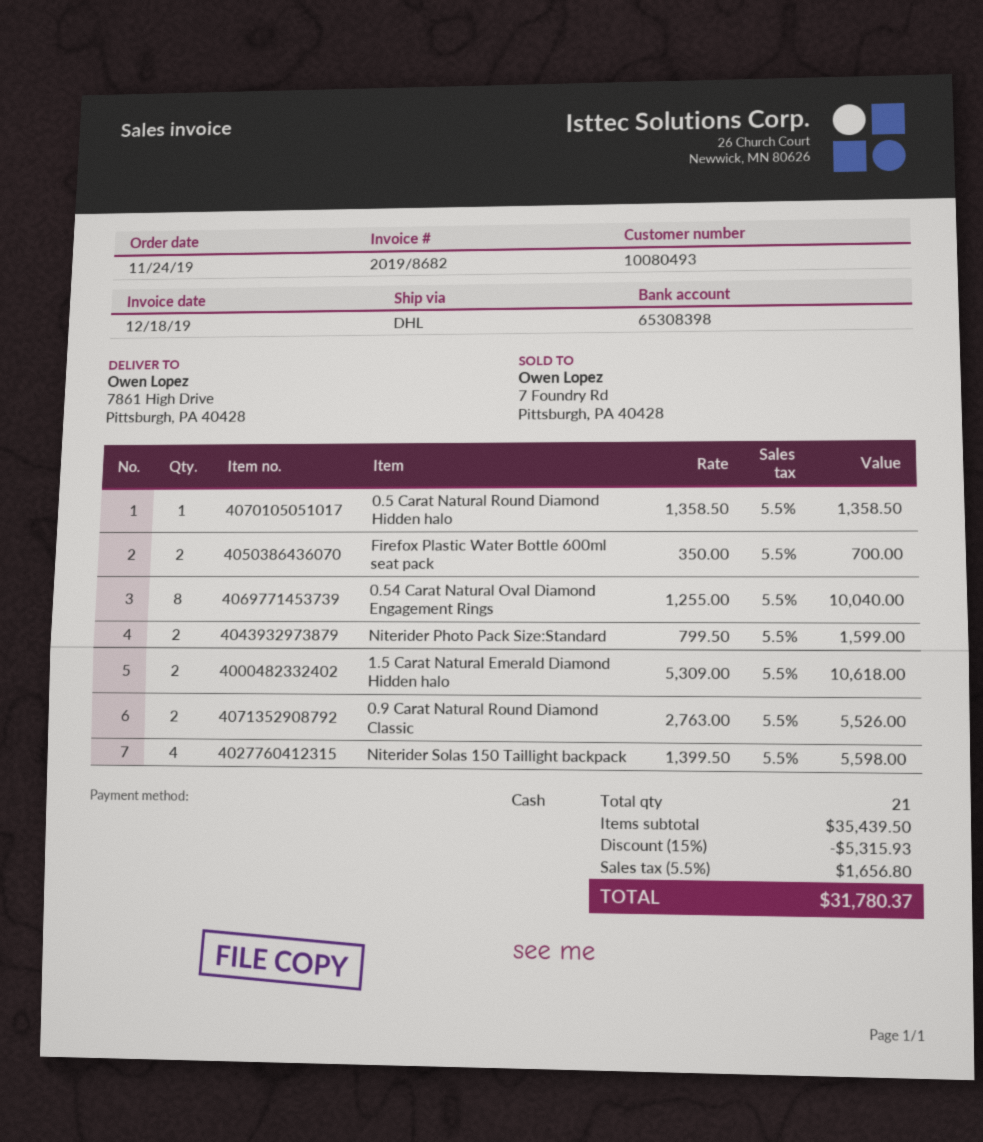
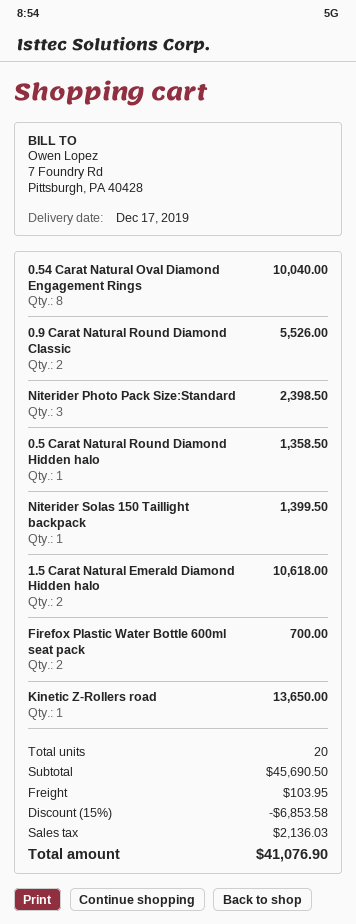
Niterider Photo Pack Size:Standard: 2 for 1599.00 -> 3 for 2398.50
Niterider Solas 150 Taillight backpack: 4 for 5598.00 -> 1 for 1399.50
Kinetic Z-Rollers road: none -> 1 for 13650.00
total quantity: 21 -> 20
subtotal: 35439.50 -> 45690.50
discount: 15% = 5315.93 -> 15% = 6853.58
shipping: none -> 103.95
tax: 1656.80 -> 2136.03
total: 31780.37 -> 41076.90

